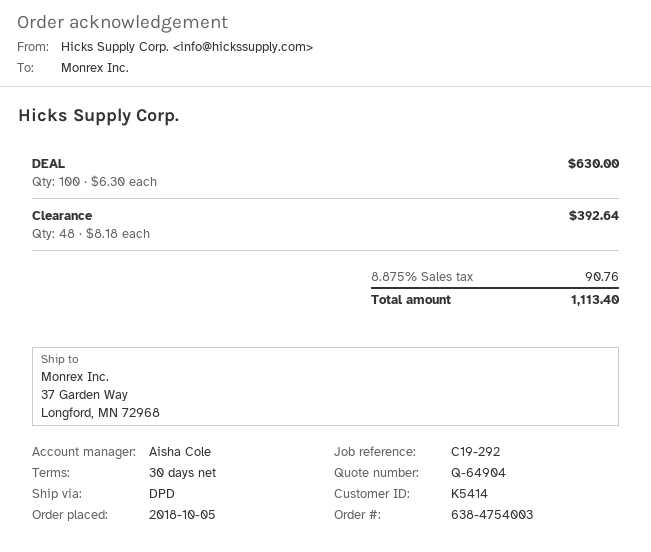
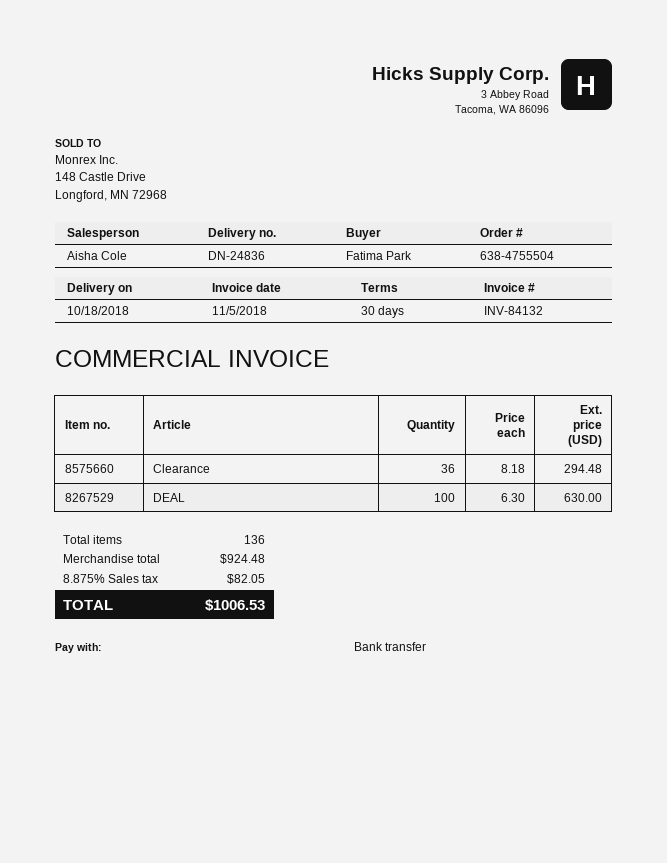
order number: 638-4754003 -> 638-4755504
Clearance: 48 x 8.18 = 392.64 -> 36 x 8.18 = 294.48
tax: 8.875% = 90.76 -> 8.875% = 82.05
total: 1113.40 -> 1006.53

